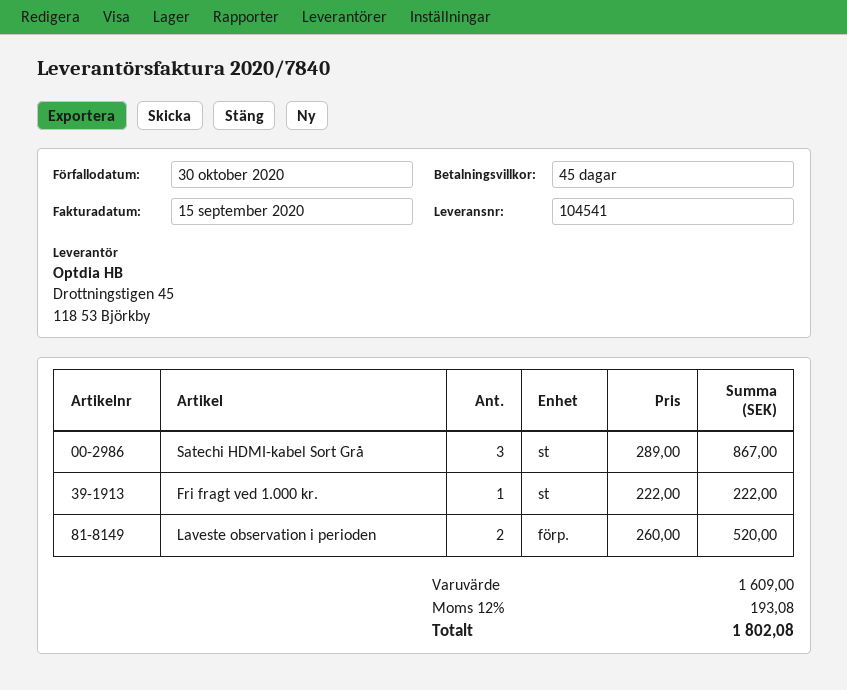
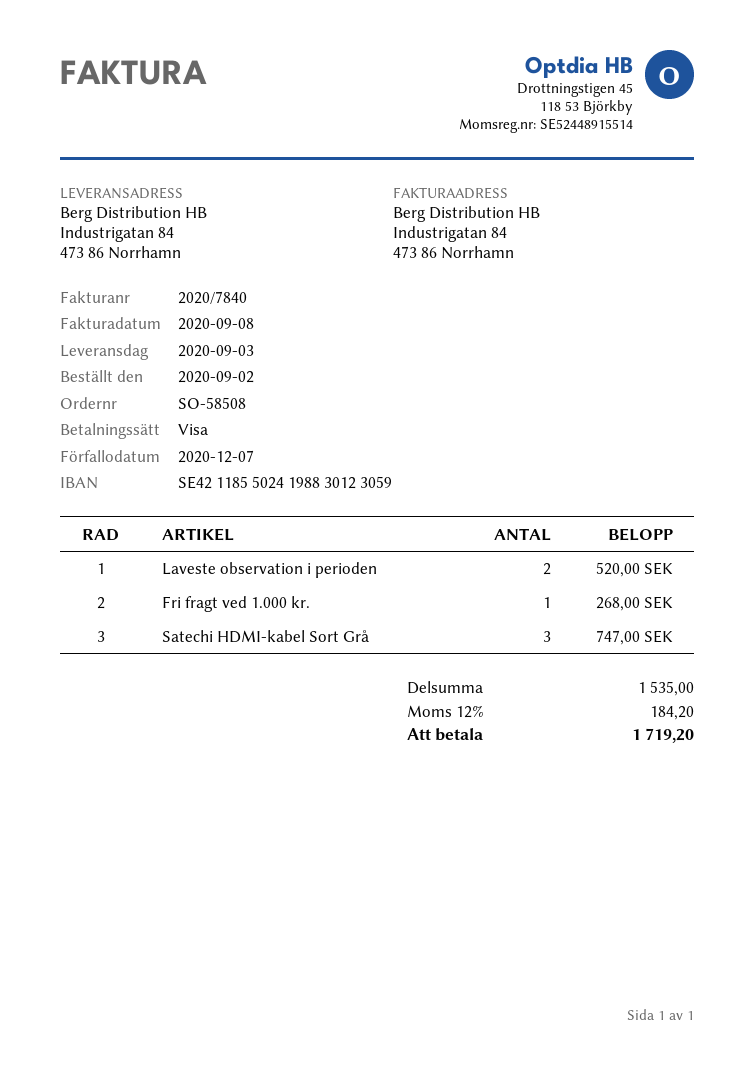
invoice date: 2020-09-15 -> 2020-09-08
due date: 2020-10-30 -> 2020-12-07
Satechi HDMI-kabel Sort Grå: 3 for 867.00 -> 3 for 747.00
Fri fragt ved 1.000 kr.: 1 for 222.00 -> 1 for 268.00
subtotal: 1609.00 -> 1535.00
tax: 12% = 193.08 -> 12% = 184.20
total: 1802.08 -> 1719.20

